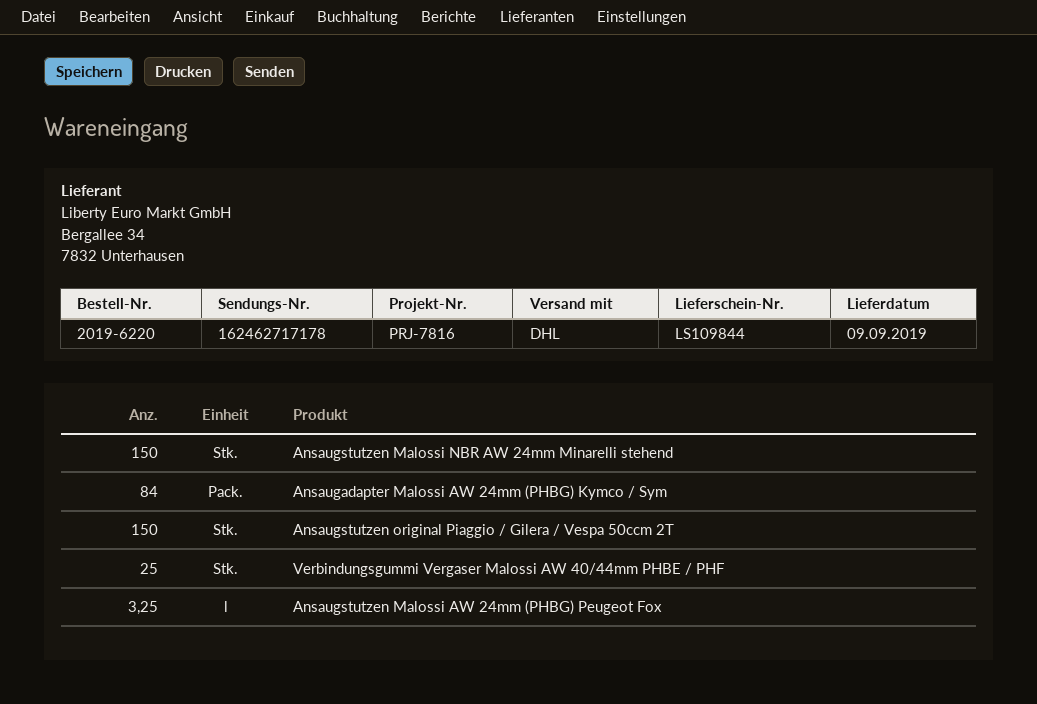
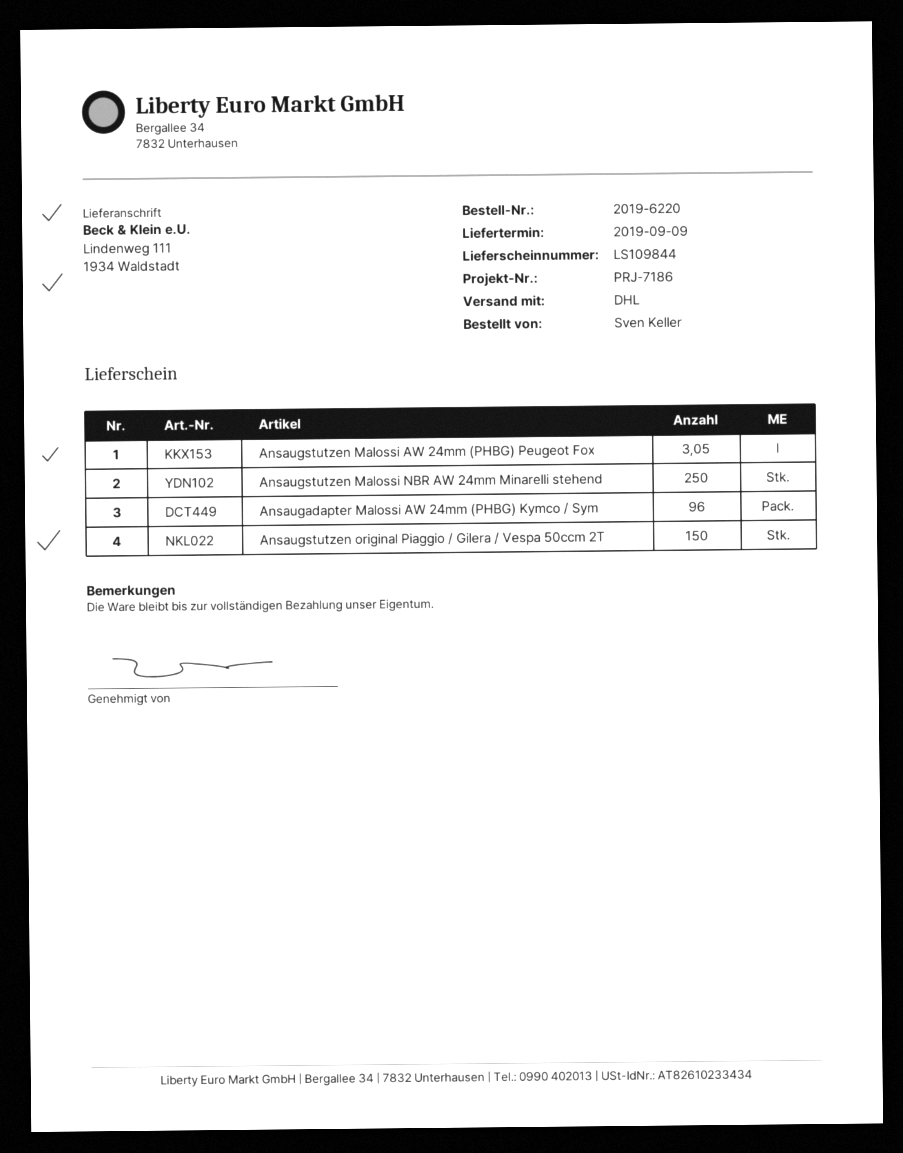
reference: PRJ-7816 -> PRJ-7186
Ansaugstutzen Malossi NBR AW 24mm Minarelli stehend: 150 -> 250
Ansaugadapter Malossi AW 24mm (PHBG) Kymco / Sym: 84 -> 96
Verbindungsgummi Vergaser Malossi AW 40/44mm PHBE / PHF: 25 -> none
Ansaugstutzen Malossi AW 24mm (PHBG) Peugeot Fox: 3.25 -> 3.05

